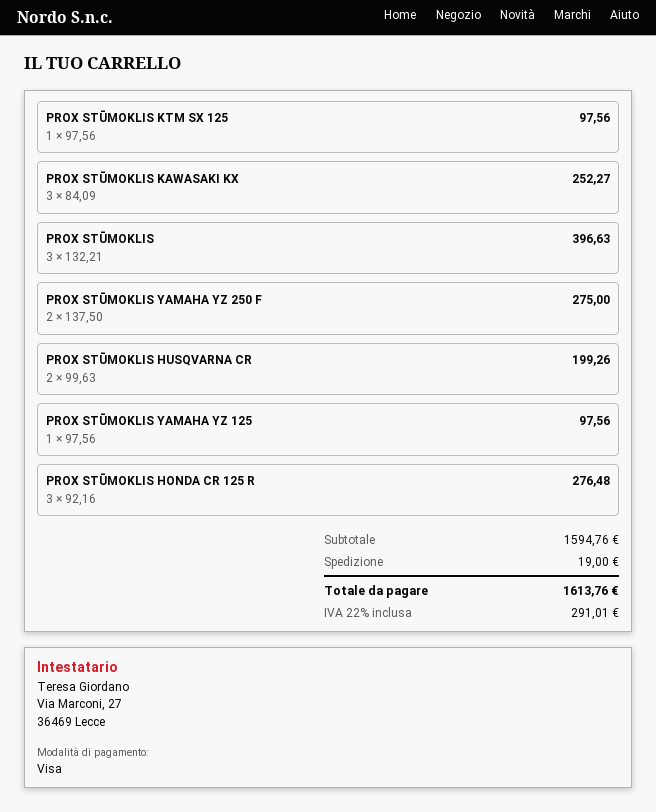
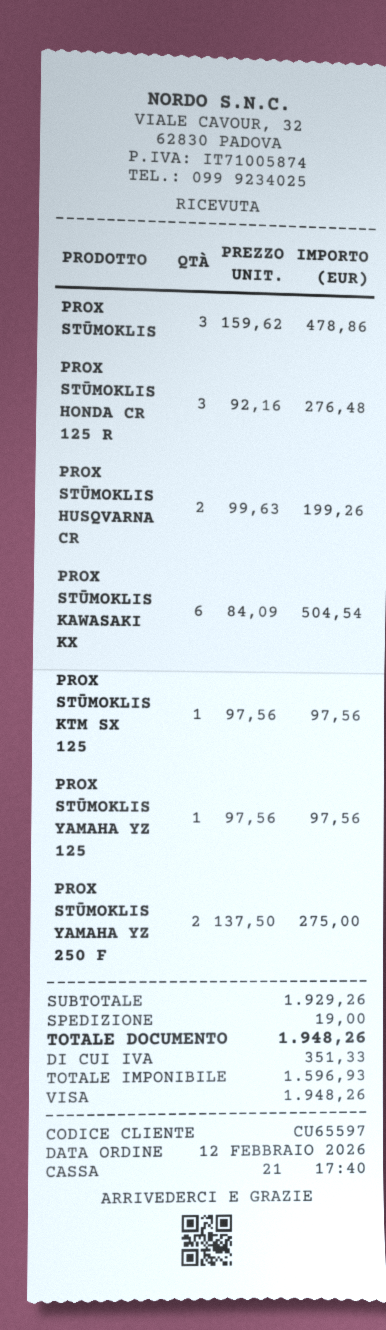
PROX STŪMOKLIS KAWASAKI KX: 3 x 84.09 = 252.27 -> 6 x 84.09 = 504.54
PROX STŪMOKLIS: 3 x 132.21 = 396.63 -> 3 x 159.62 = 478.86
subtotal: 1594.76 -> 1929.26
tax: 291.01 -> 351.33
total: 1613.76 -> 1948.26

